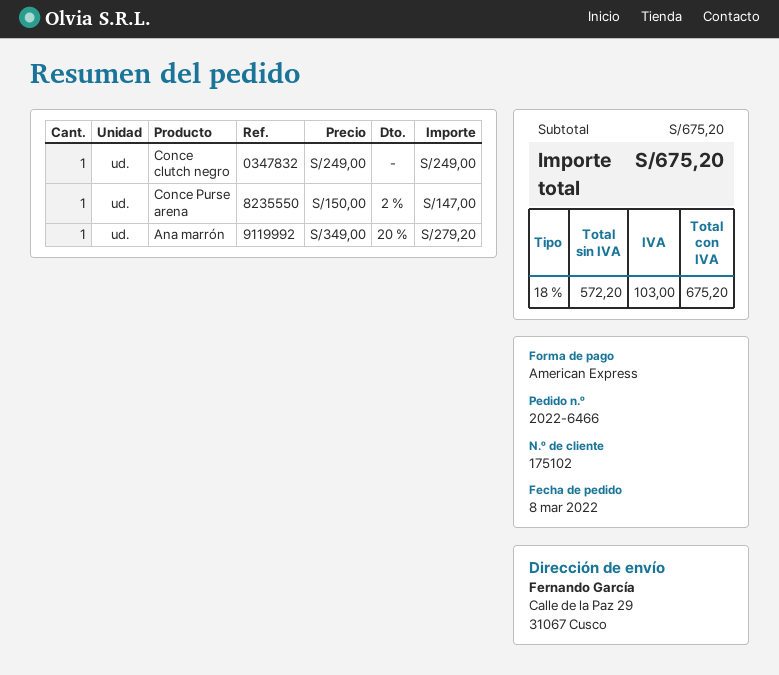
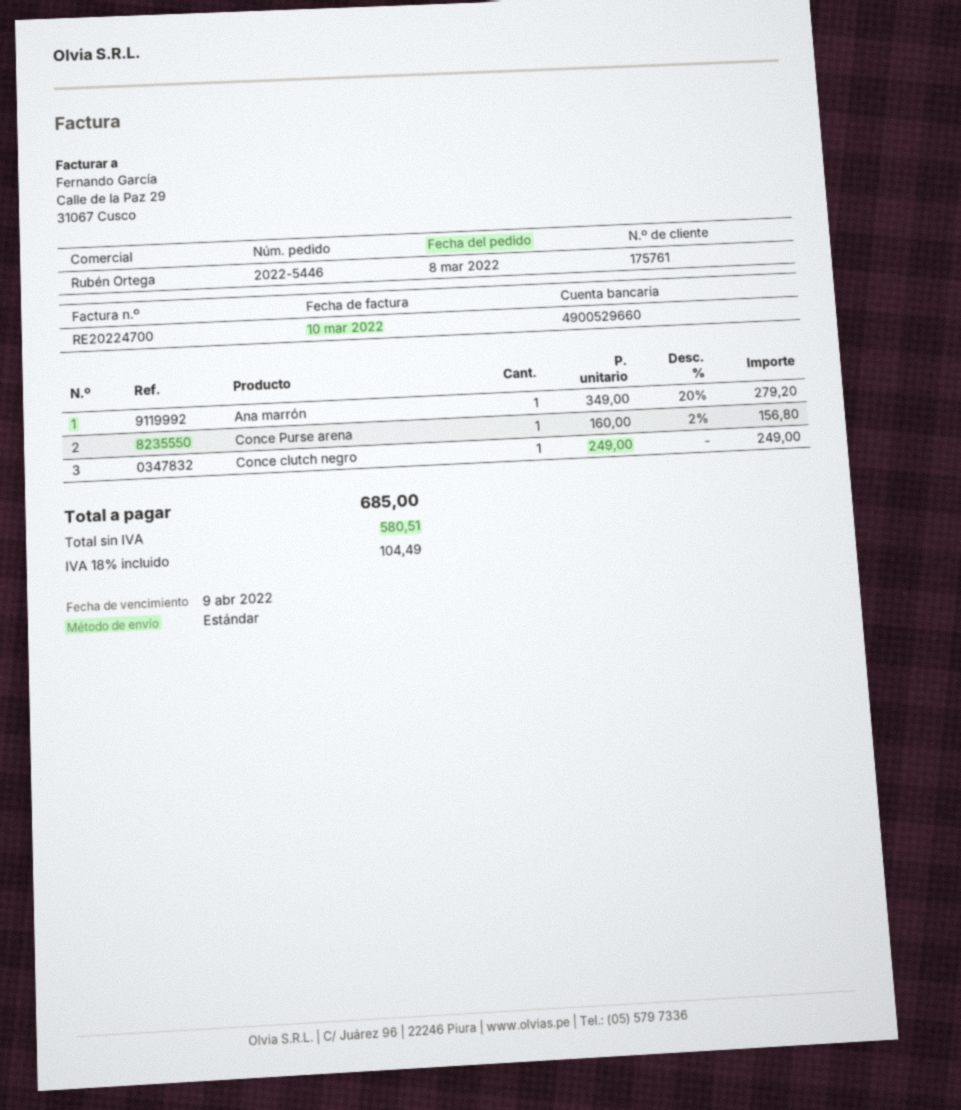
order number: 2022-6466 -> 2022-5446
customer number: 175102 -> 175761
Conce Purse arena: 1 x 150.00 - 2% = 147.00 -> 1 x 160.00 - 2% = 156.80
net: 572.20 -> 580.51
tax: 18% = 103.00 -> 18% = 104.49
total: 675.20 -> 685.00

